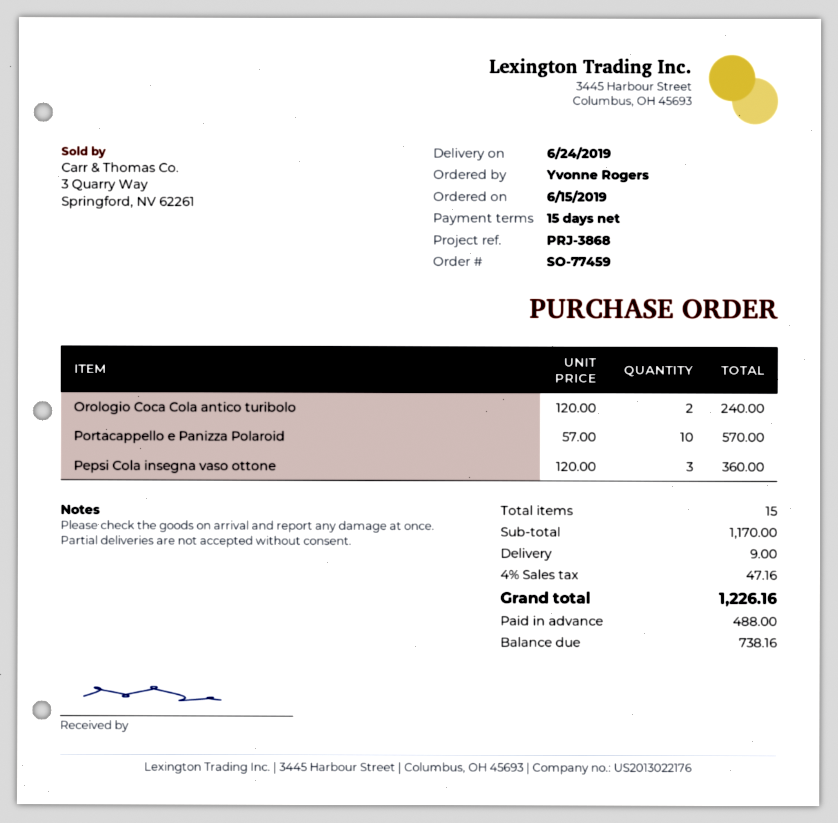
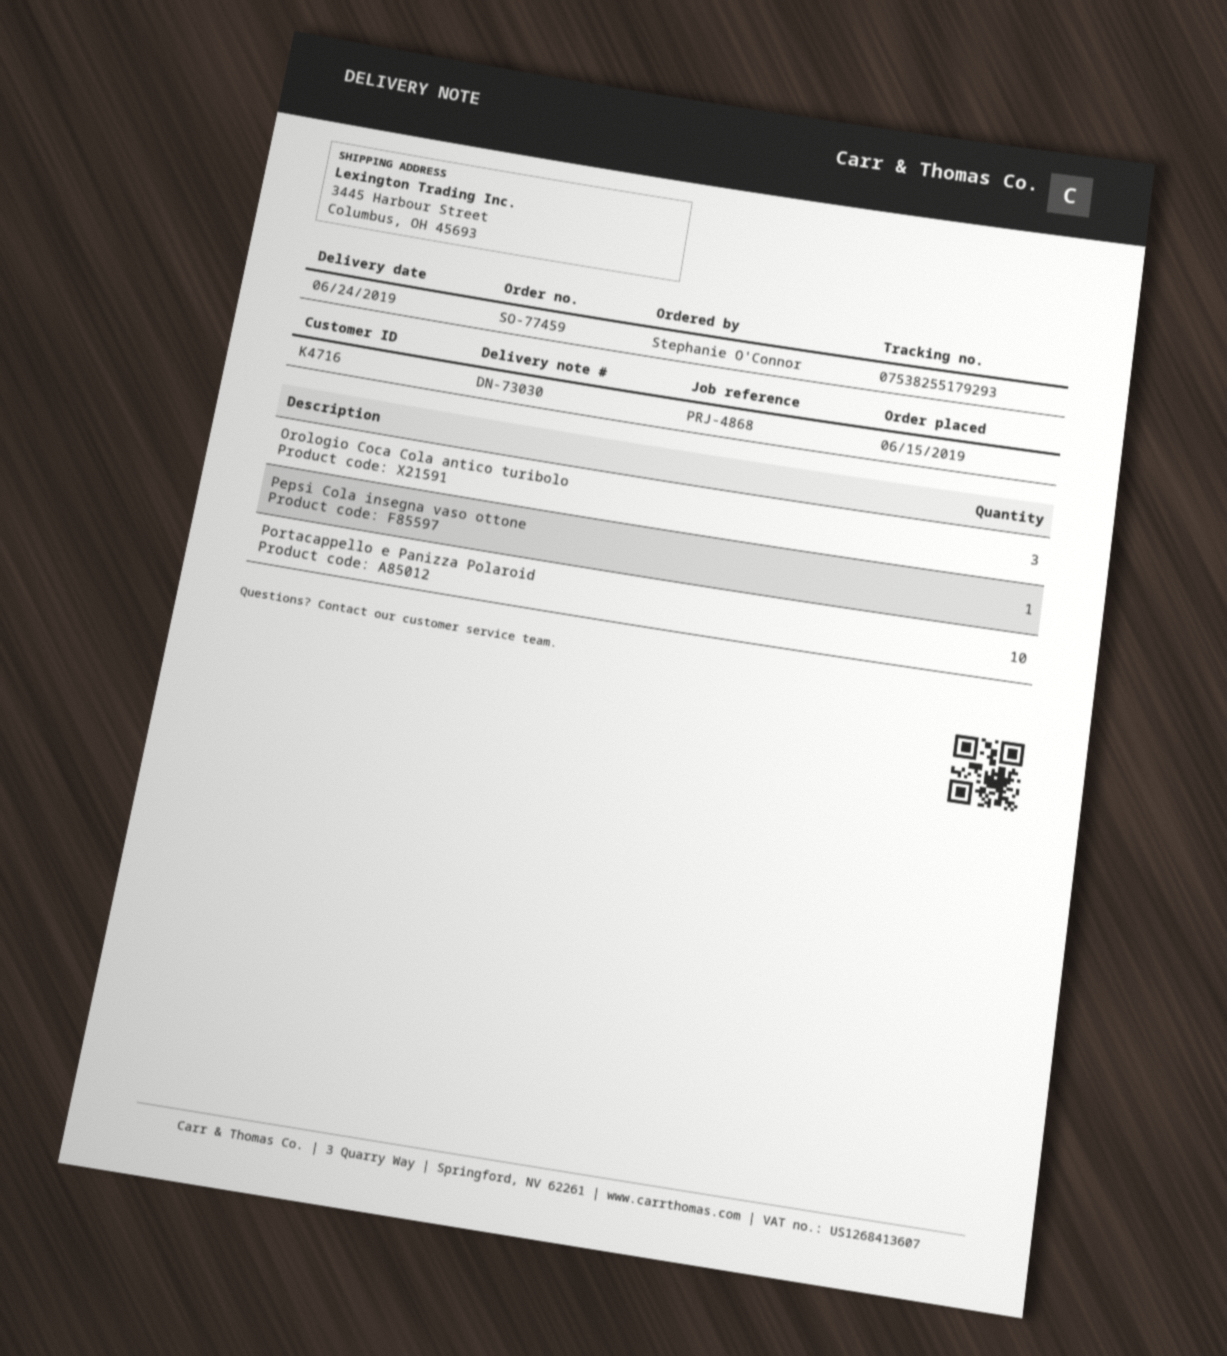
reference: PRJ-3868 -> PRJ-4868
ordered by: Yvonne Rogers -> Stephanie O'Connor
Orologio Coca Cola antico turibolo: 2 -> 3
Pepsi Cola insegna vaso ottone: 3 -> 1

